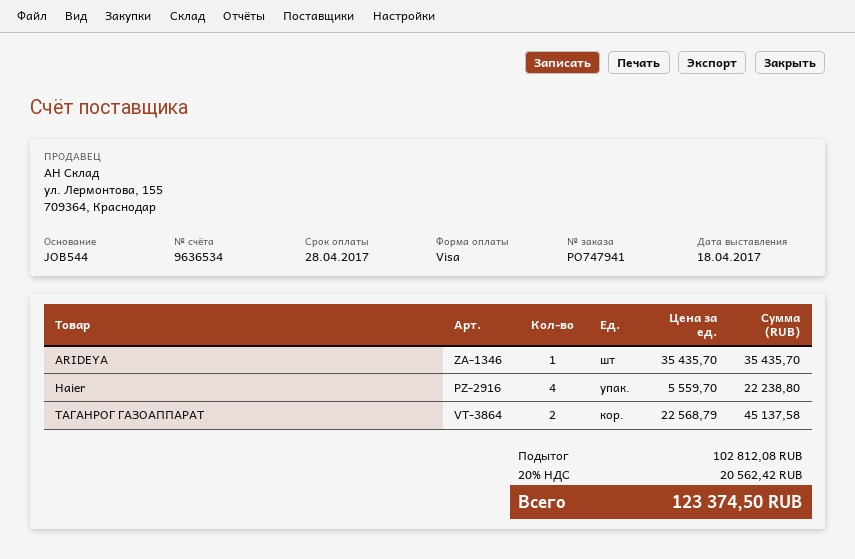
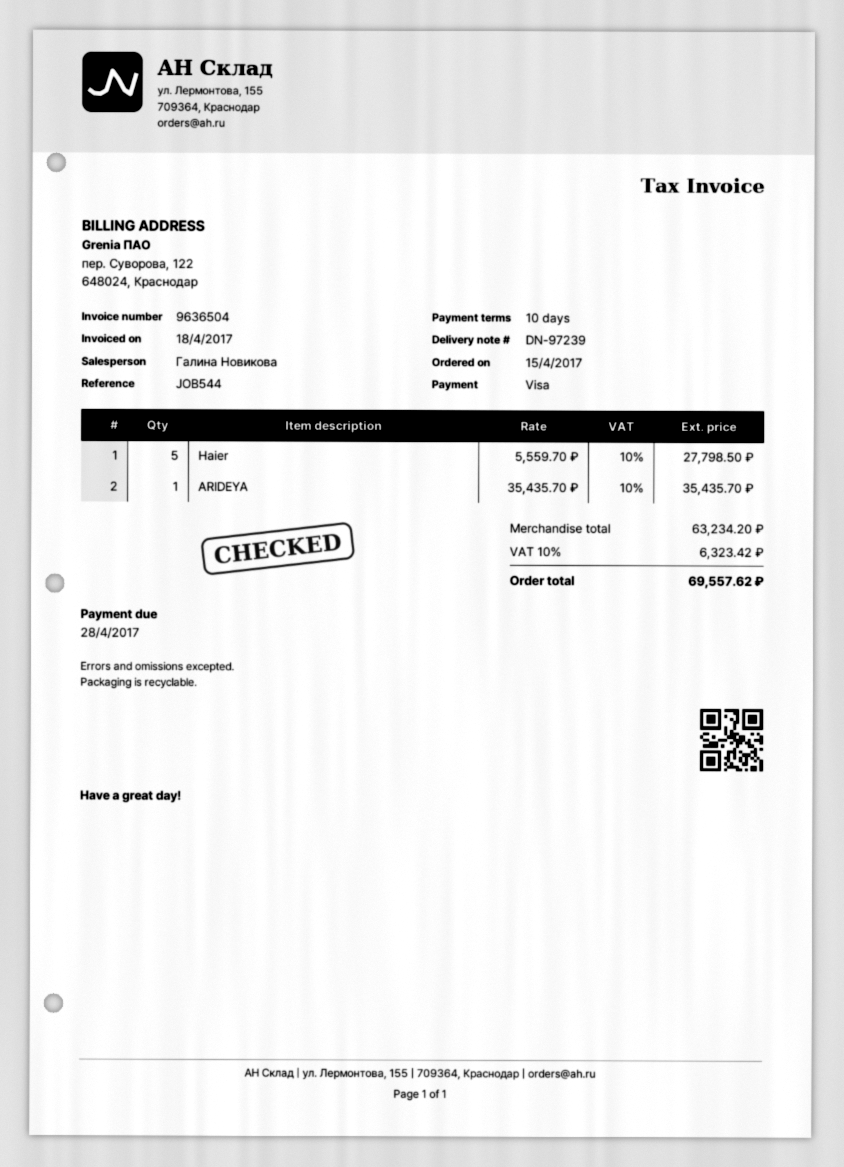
invoice number: 9636534 -> 9636504
Haier: 4 x 5559.70 = 22238.80 -> 5 x 5559.70 = 27798.50
ТАГАНРОГ ГАЗОАППАРАТ: 2 x 22568.79 = 45137.58 -> none
subtotal: 102812.08 -> 63234.20
tax: 20% = 20562.42 -> 10% = 6323.42
total: 123374.50 -> 69557.62

